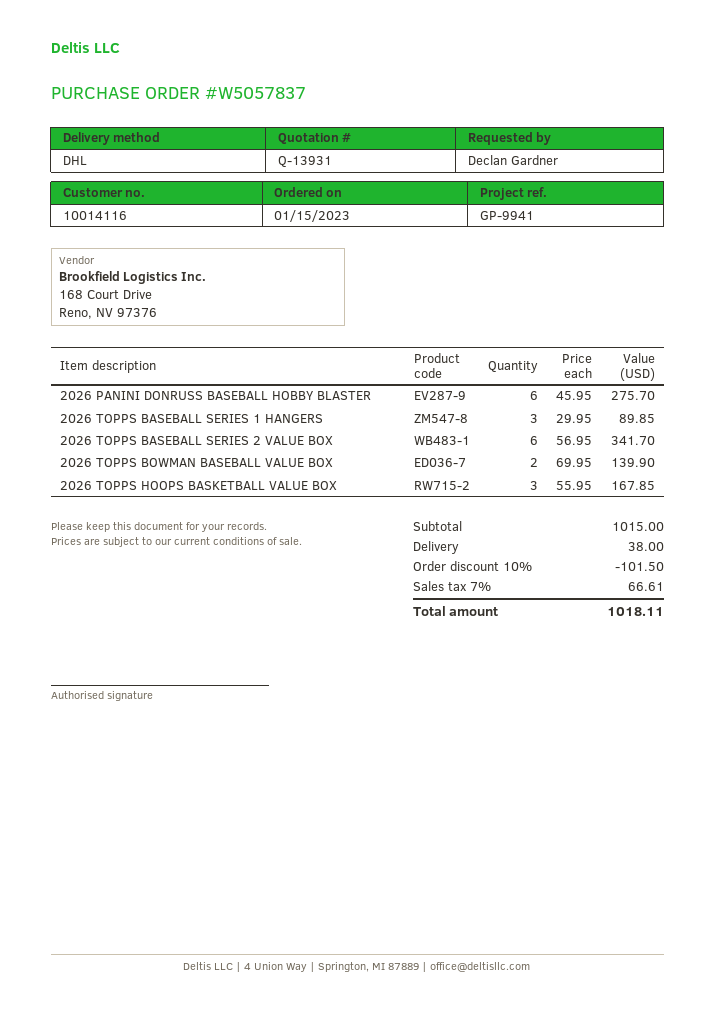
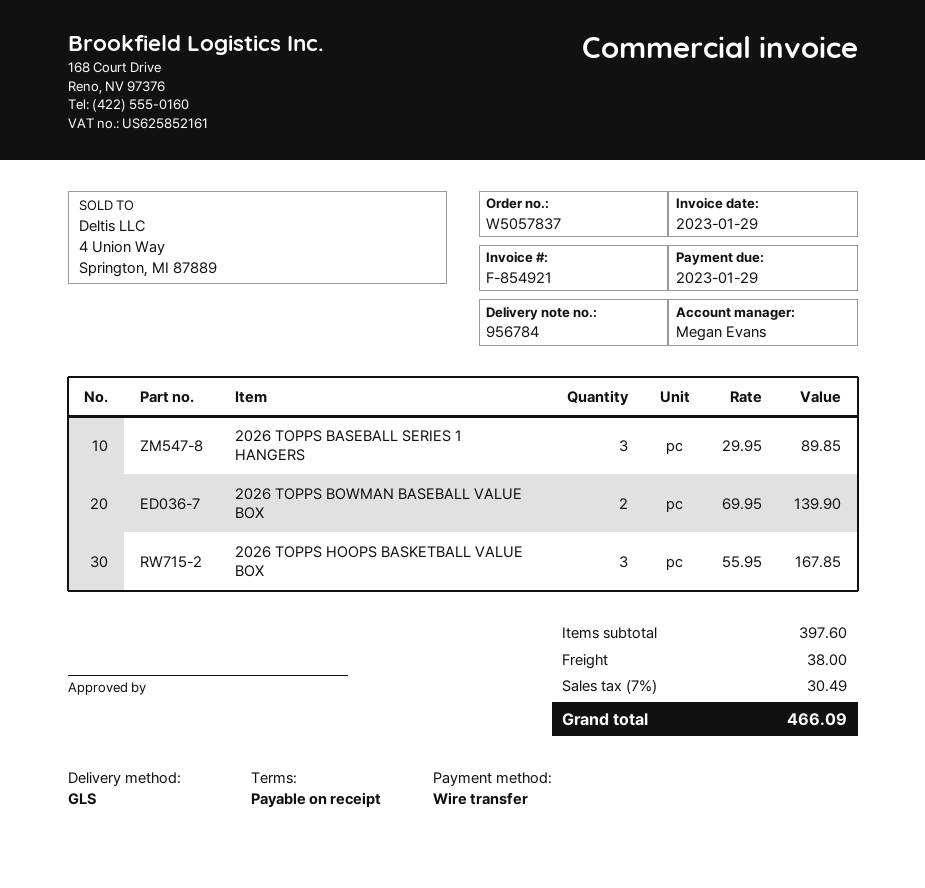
shipping method: DHL -> GLS
2026 PANINI DONRUSS BASEBALL HOBBY BLASTER: 6 x 45.95 = 275.70 -> none
2026 TOPPS BASEBALL SERIES 2 VALUE BOX: 6 x 56.95 = 341.70 -> none
subtotal: 1015.00 -> 397.60
discount: 10% = 101.50 -> none
tax: 7% = 66.61 -> 7% = 30.49
total: 1018.11 -> 466.09

